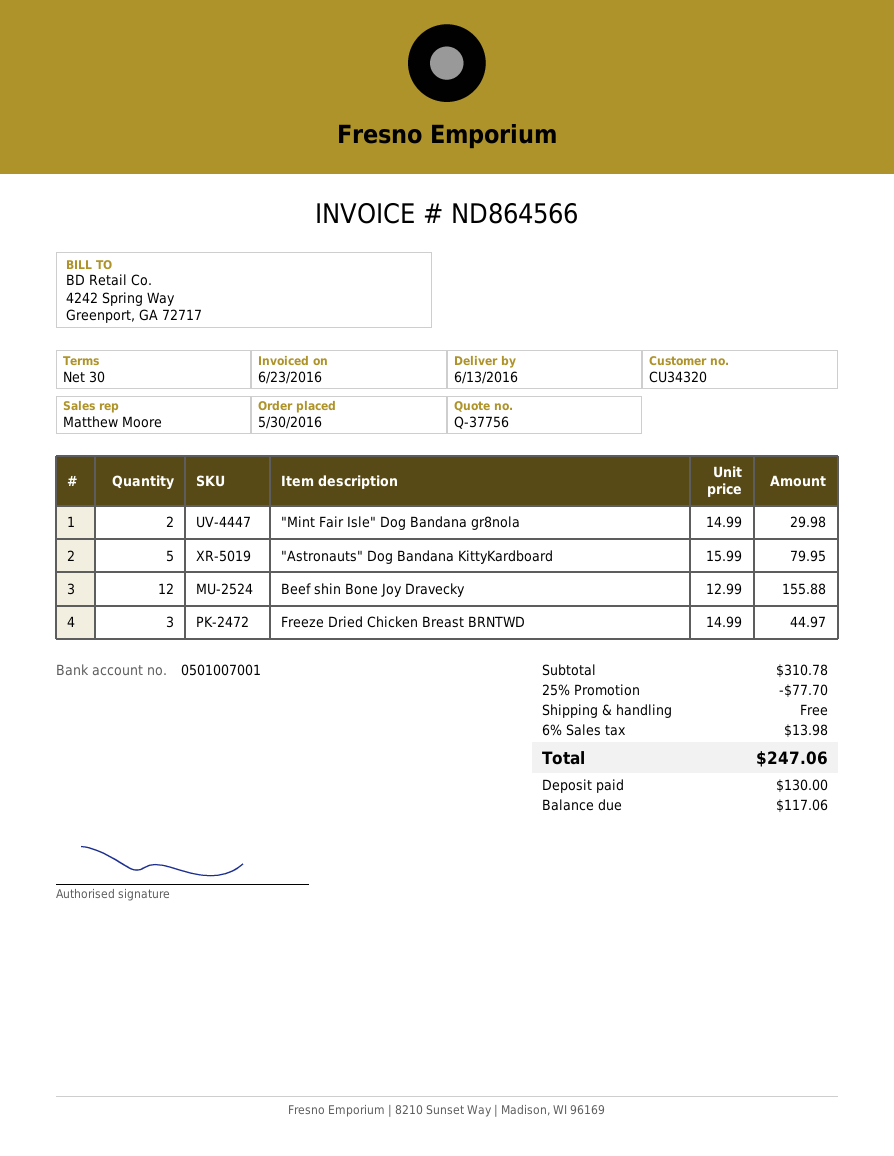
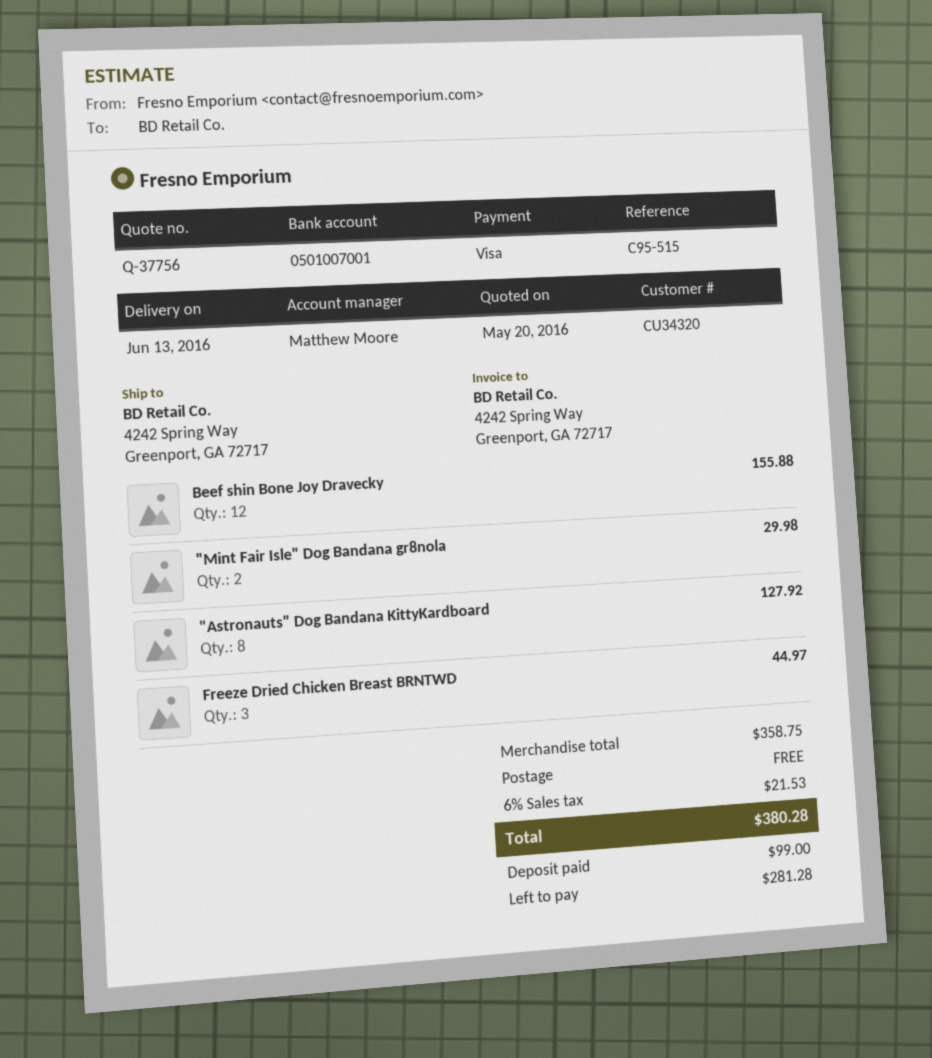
"Astronauts" Dog Bandana KittyKardboard: 5 for 79.95 -> 8 for 127.92
subtotal: 310.78 -> 358.75
discount: 25% = 77.70 -> none
tax: 6% = 13.98 -> 6% = 21.53
total: 247.06 -> 380.28
deposit: 130.00 -> 99.00
balance: 117.06 -> 281.28

